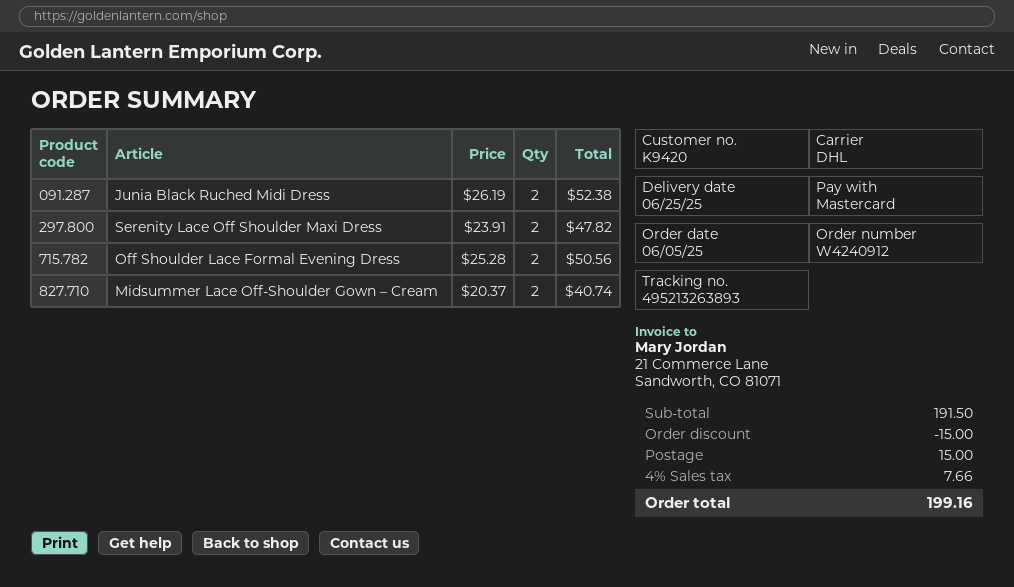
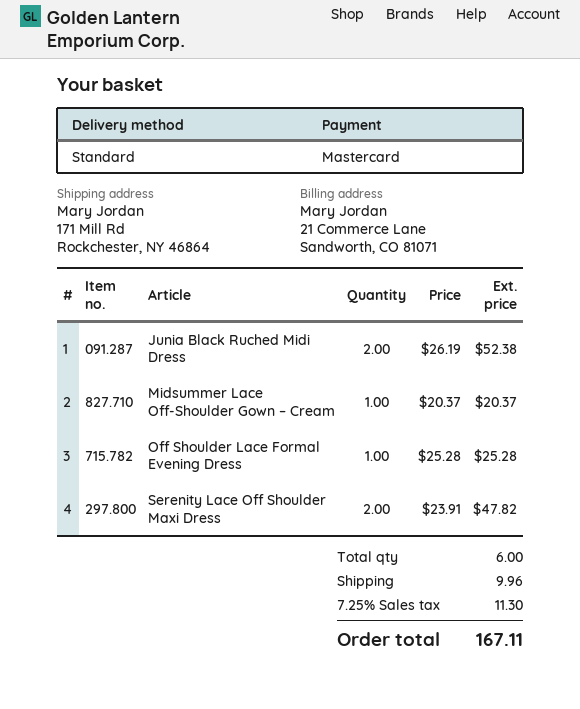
shipping method: DHL -> standard
Off Shoulder Lace Formal Evening Dress: 2 x 25.28 = 50.56 -> 1 x 25.28 = 25.28
Midsummer Lace Off-Shoulder Gown – Cream: 2 x 20.37 = 40.74 -> 1 x 20.37 = 20.37
discount: 15.00 -> none
shipping: 15.00 -> 9.96
tax: 4% = 7.66 -> 7.25% = 11.30
total: 199.16 -> 167.11

